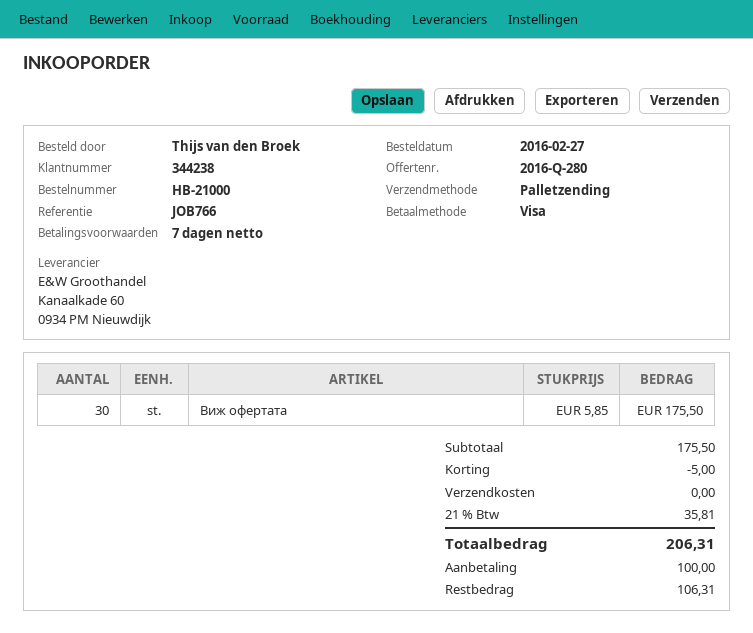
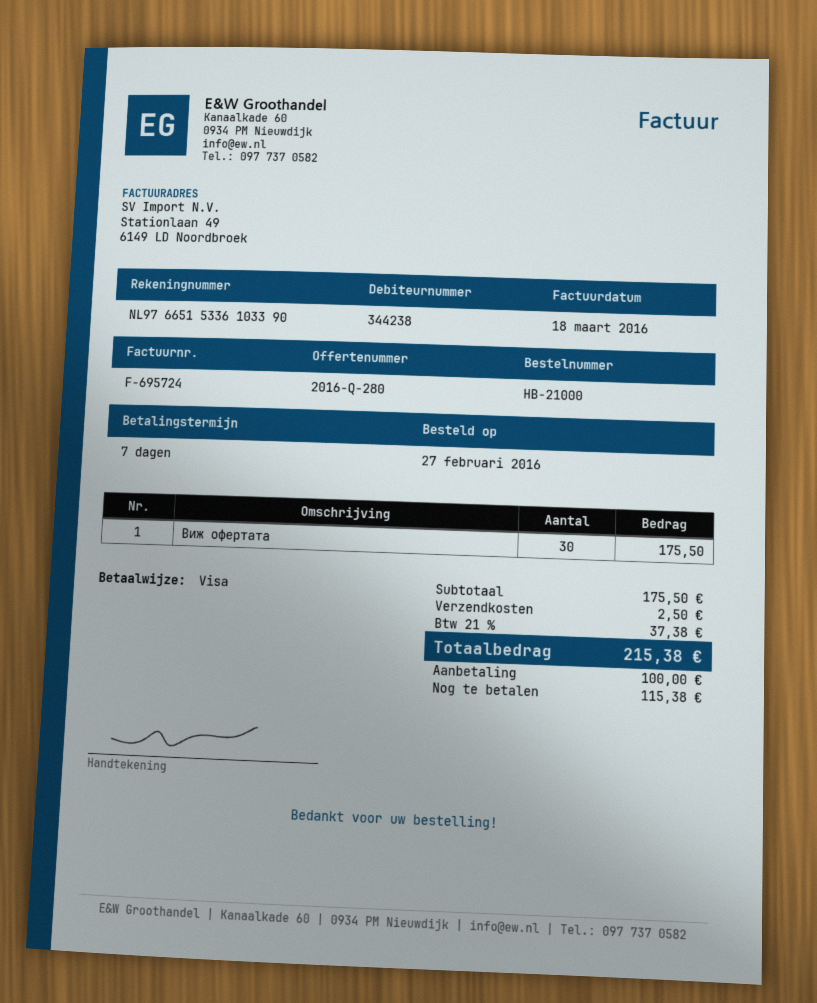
discount: 5.00 -> none
shipping: 0.00 -> 2.50
tax: 21% = 35.81 -> 21% = 37.38
total: 206.31 -> 215.38
balance: 106.31 -> 115.38

